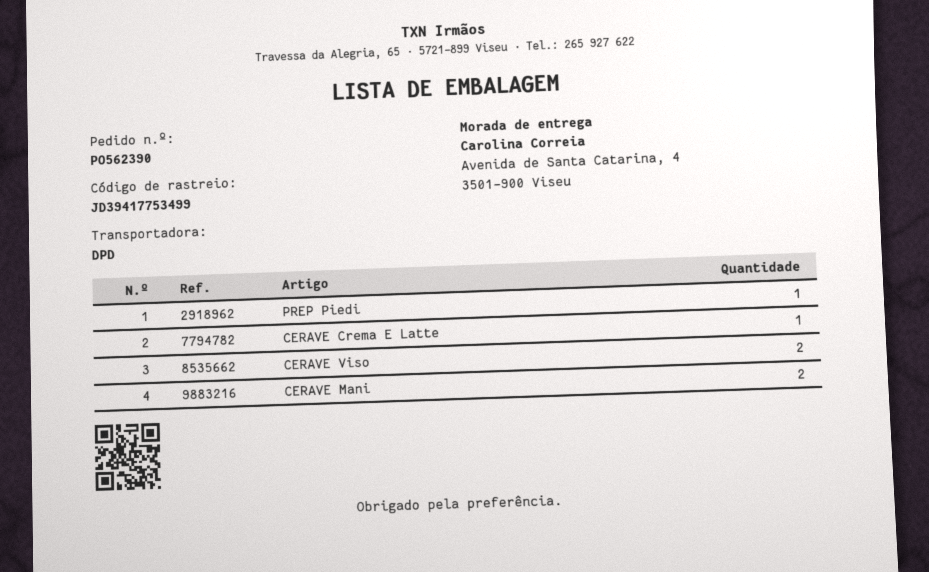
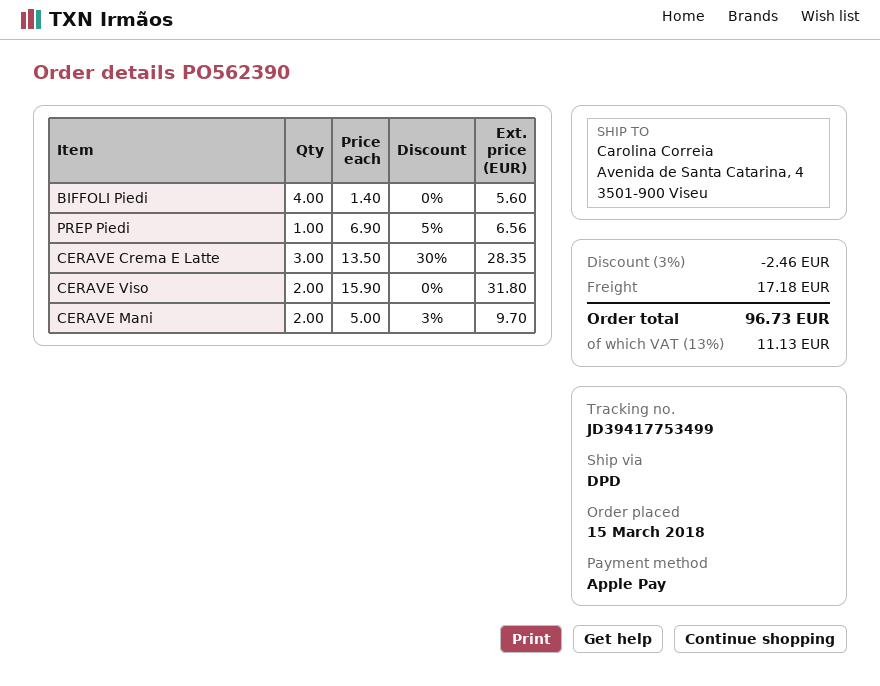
CERAVE Crema E Latte: 1 -> 3
BIFFOLI Piedi: none -> 4

